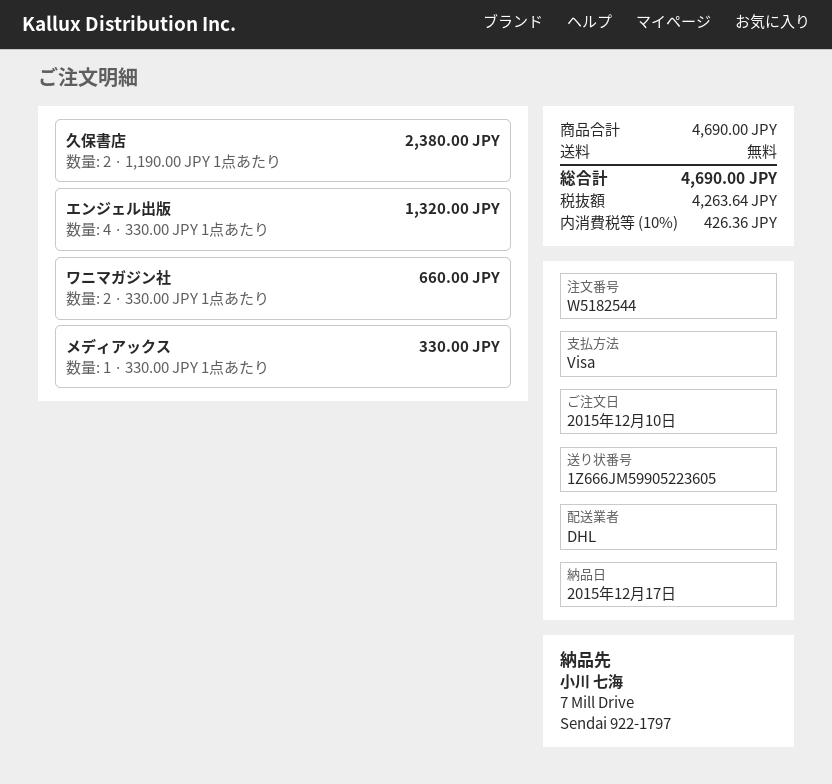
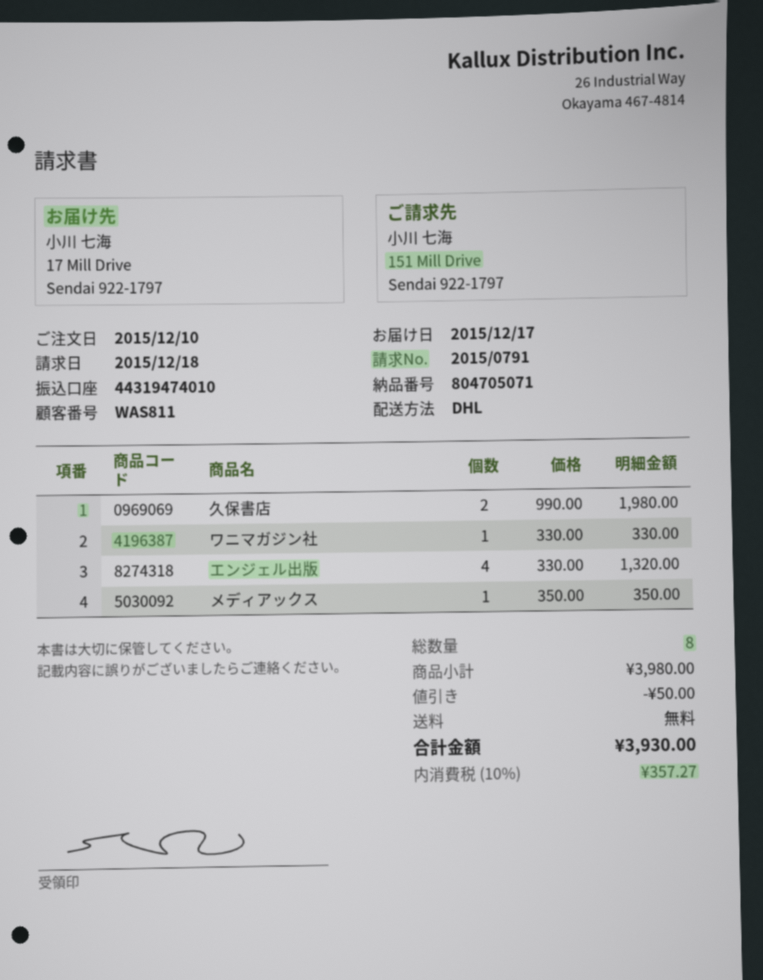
ship to: 7 Mill Drive, Sendai 922-1797 -> 17 Mill Drive, Sendai 922-1797
久保書店: 2 x 1190.00 = 2380.00 -> 2 x 990.00 = 1980.00
ワニマガジン社: 2 x 330.00 = 660.00 -> 1 x 330.00 = 330.00
メディアックス: 1 x 330.00 = 330.00 -> 1 x 350.00 = 350.00
subtotal: 4690.00 -> 3980.00
discount: none -> 50.00
tax: 10% = 426.36 -> 10% = 357.27
total: 4690.00 -> 3930.00

